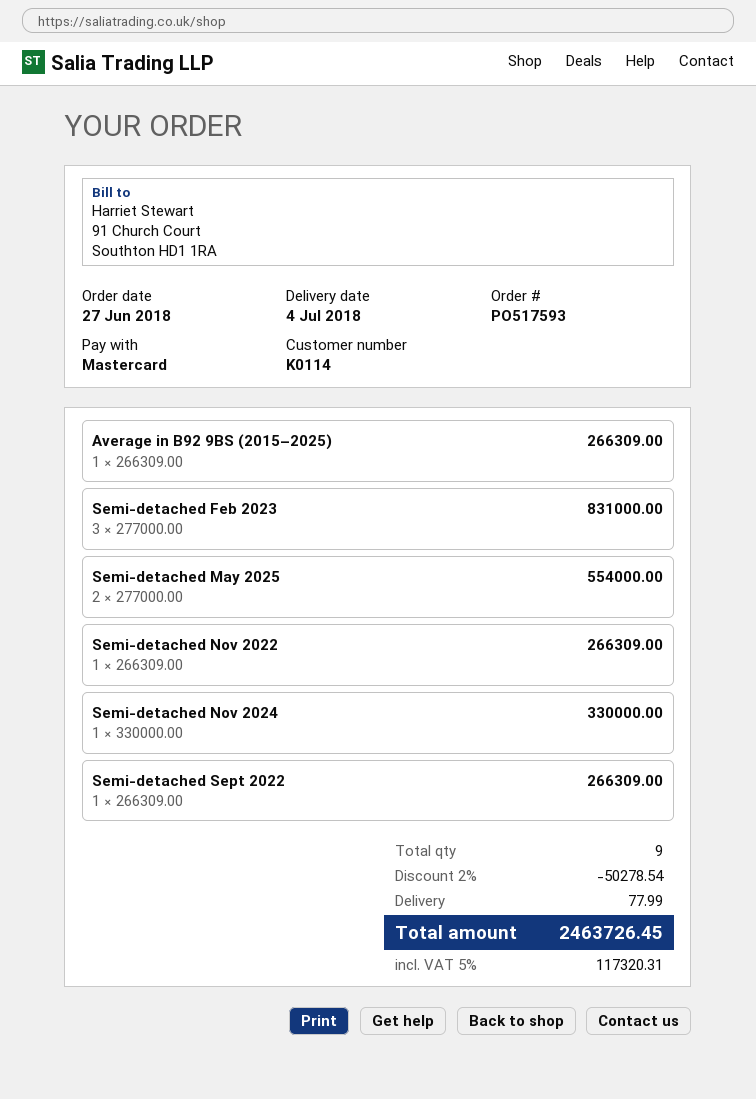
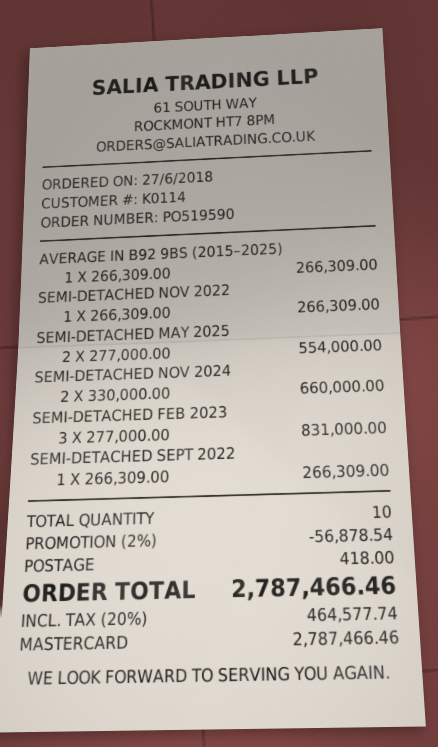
order number: PO517593 -> PO519590
Semi-detached Nov 2024: 1 x 330000.00 = 330000.00 -> 2 x 330000.00 = 660000.00
total quantity: 9 -> 10
discount: 2% = 50278.54 -> 2% = 56878.54
shipping: 77.99 -> 418.00
tax: 5% = 117320.31 -> 20% = 464577.74
total: 2463726.45 -> 2787466.46

